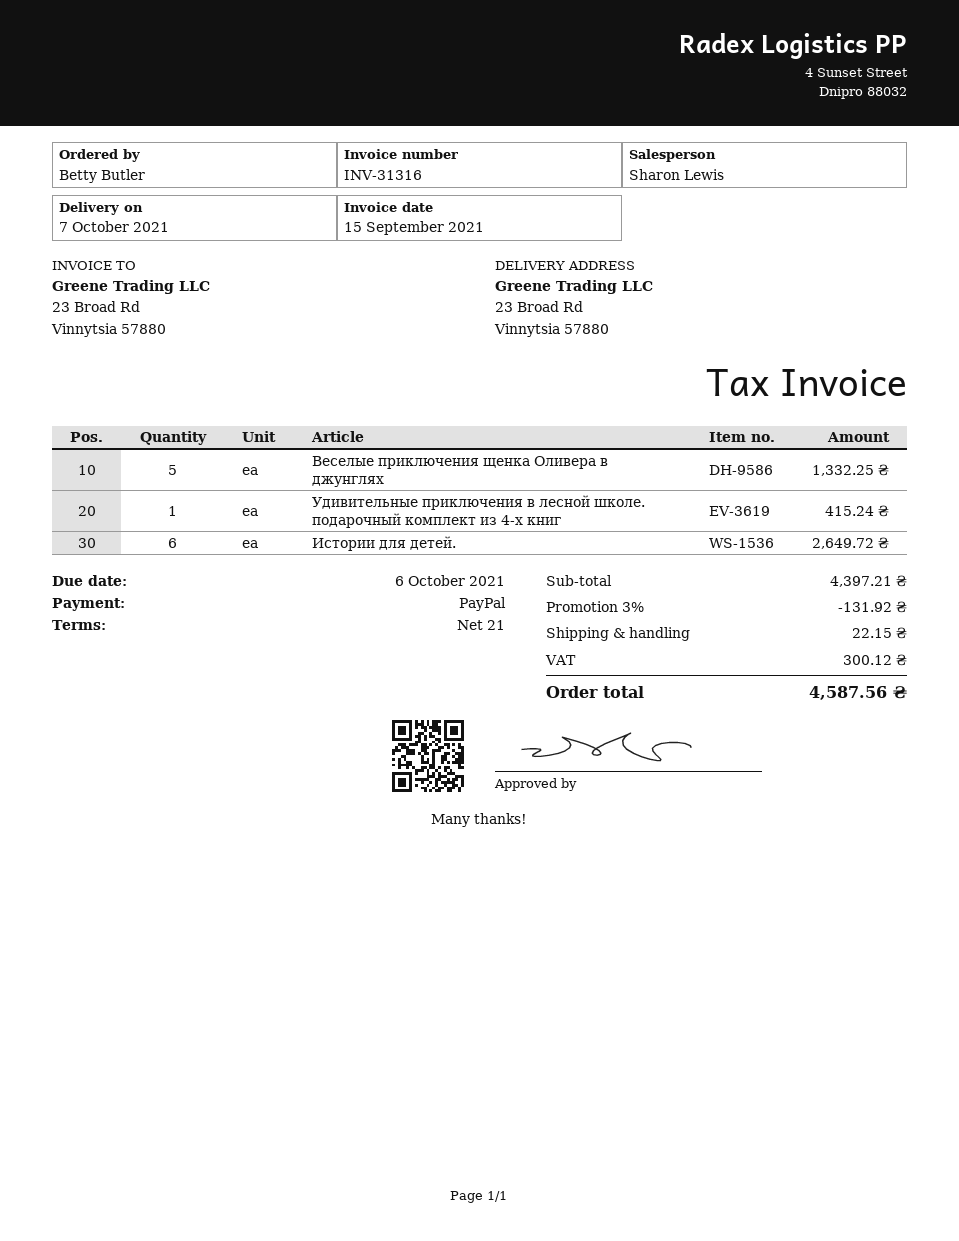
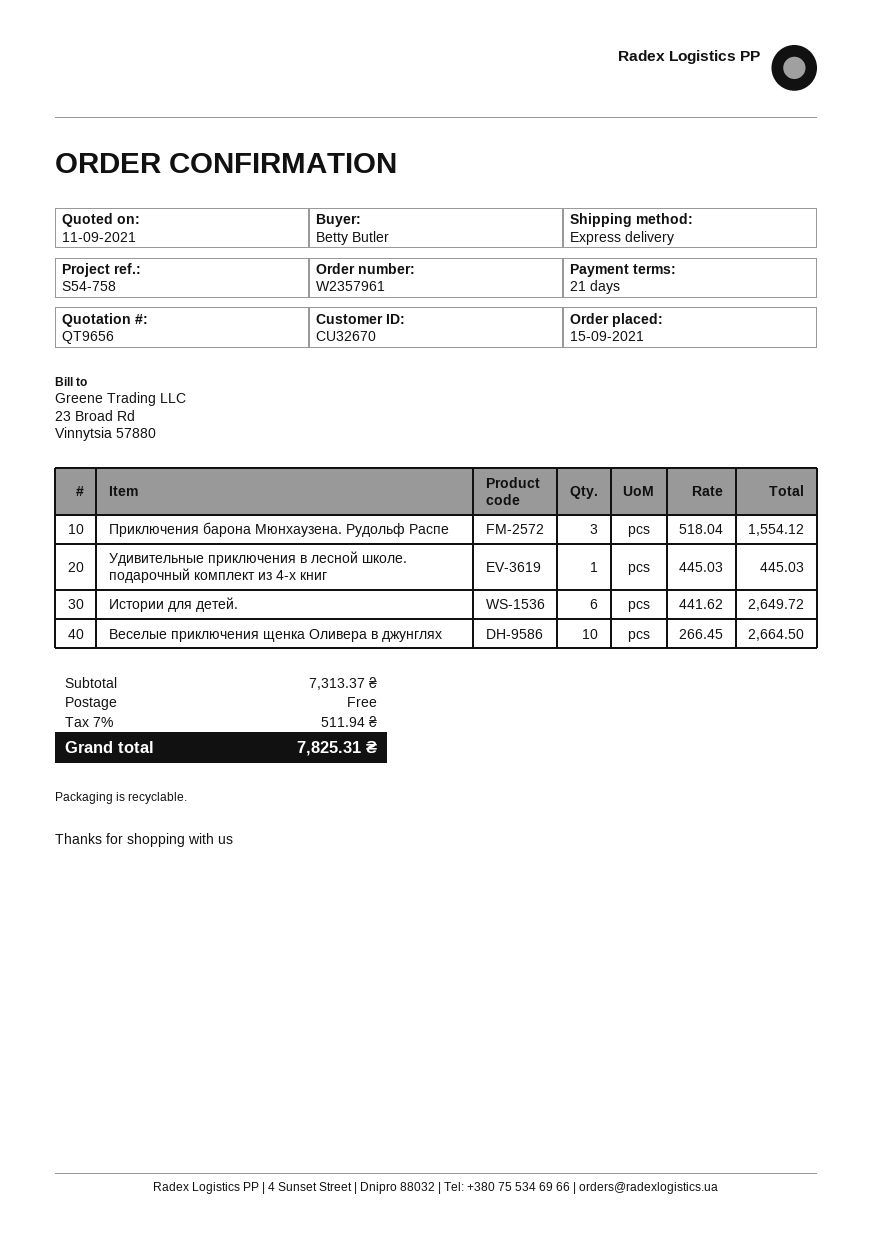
Веселые приключения щенка Оливера в джунглях: 5 for 1332.25 -> 10 for 2664.50
Удивительные приключения в лесной школе. подарочный комплект из 4-х книг: 1 for 415.24 -> 1 for 445.03
Приключения барона Мюнхаузена. Рудольф Распе: none -> 3 for 1554.12
subtotal: 4397.21 -> 7313.37
discount: 3% = 131.92 -> none
shipping: 22.15 -> 0.00
tax: 300.12 -> 511.94
total: 4587.56 -> 7825.31

